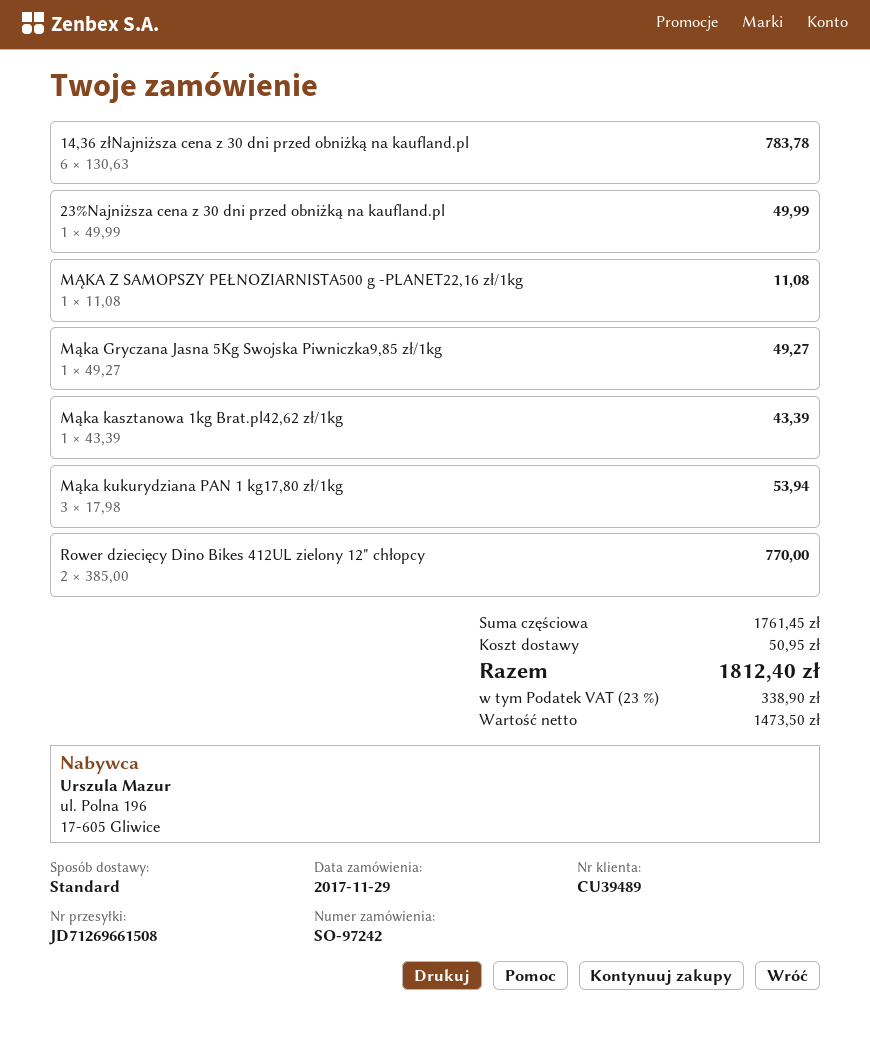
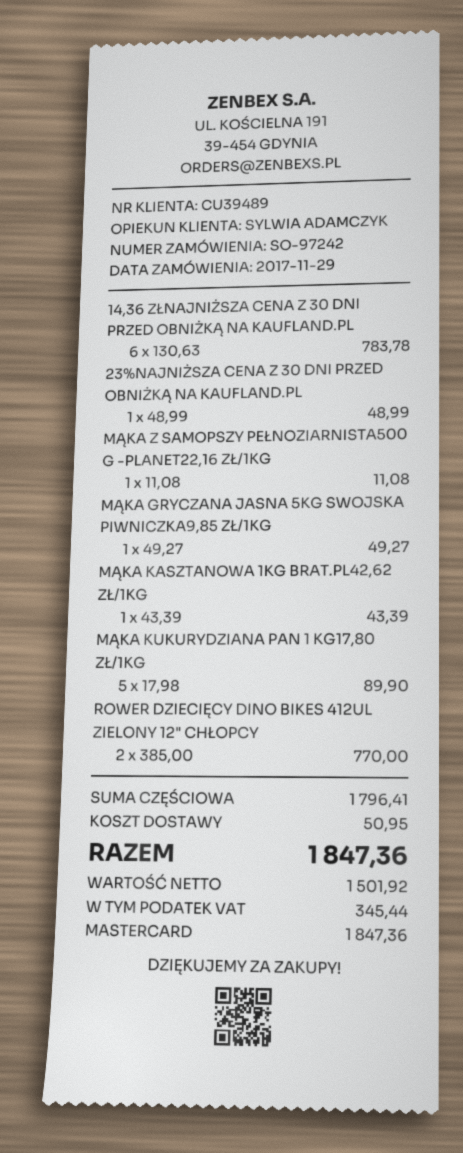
23%Najniższa cena z 30 dni przed obniżką na kaufland.pl: 1 x 49.99 = 49.99 -> 1 x 48.99 = 48.99
Mąka kukurydziana PAN 1 kg17,80 zł/1kg: 3 x 17.98 = 53.94 -> 5 x 17.98 = 89.90
subtotal: 1761.45 -> 1796.41
net: 1473.50 -> 1501.92
tax: 338.90 -> 345.44
total: 1812.40 -> 1847.36

